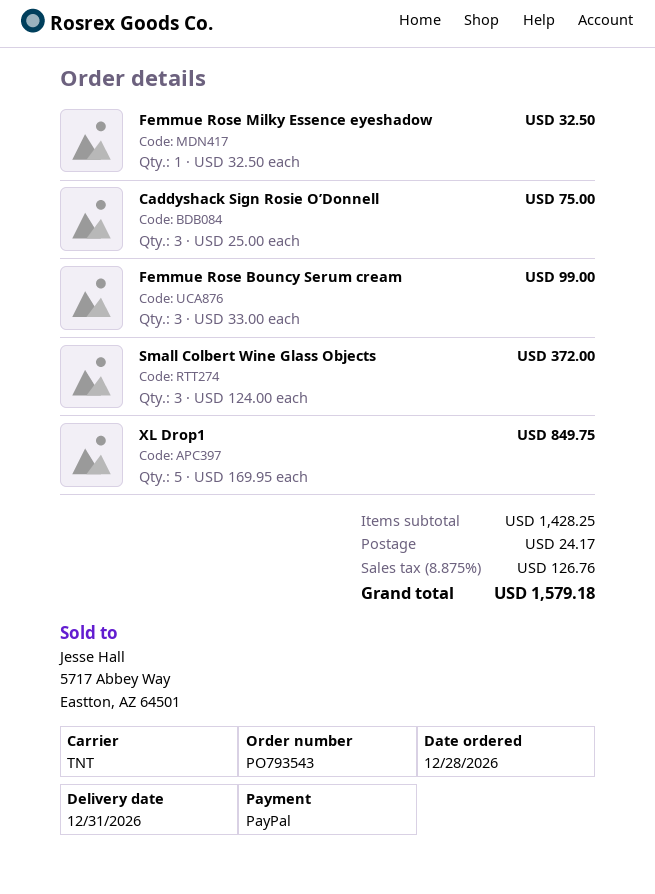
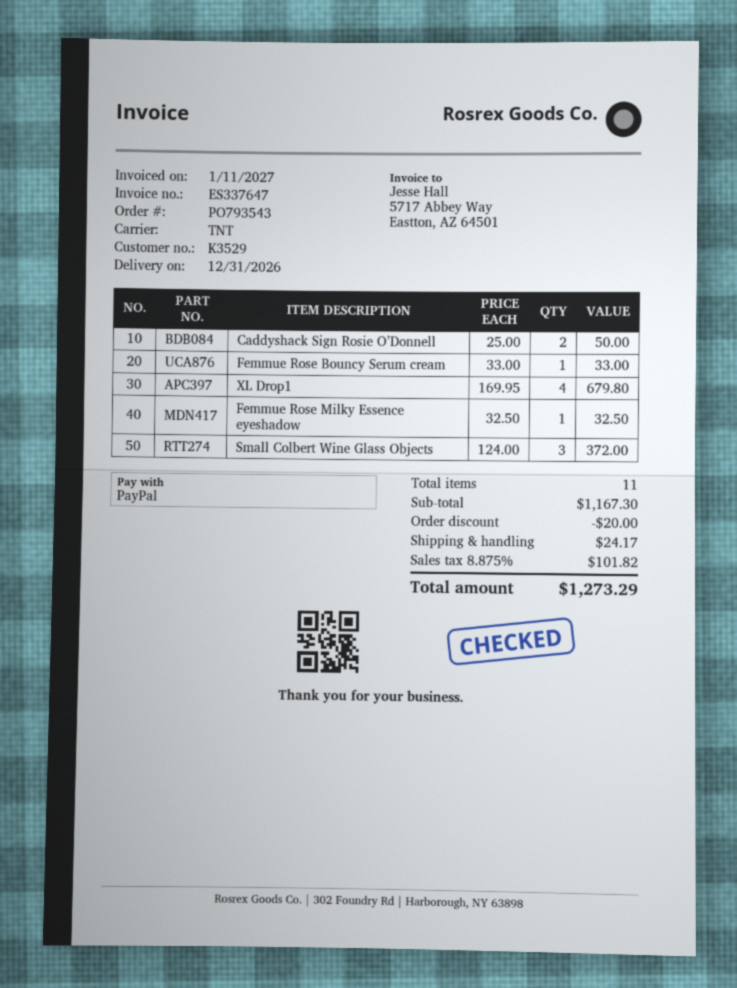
Caddyshack Sign Rosie O’Donnell: 3 x 25.00 = 75.00 -> 2 x 25.00 = 50.00
Femmue Rose Bouncy Serum cream: 3 x 33.00 = 99.00 -> 1 x 33.00 = 33.00
XL Drop1: 5 x 169.95 = 849.75 -> 4 x 169.95 = 679.80
subtotal: 1428.25 -> 1167.30
discount: none -> 20.00
tax: 8.875% = 126.76 -> 8.875% = 101.82
total: 1579.18 -> 1273.29

